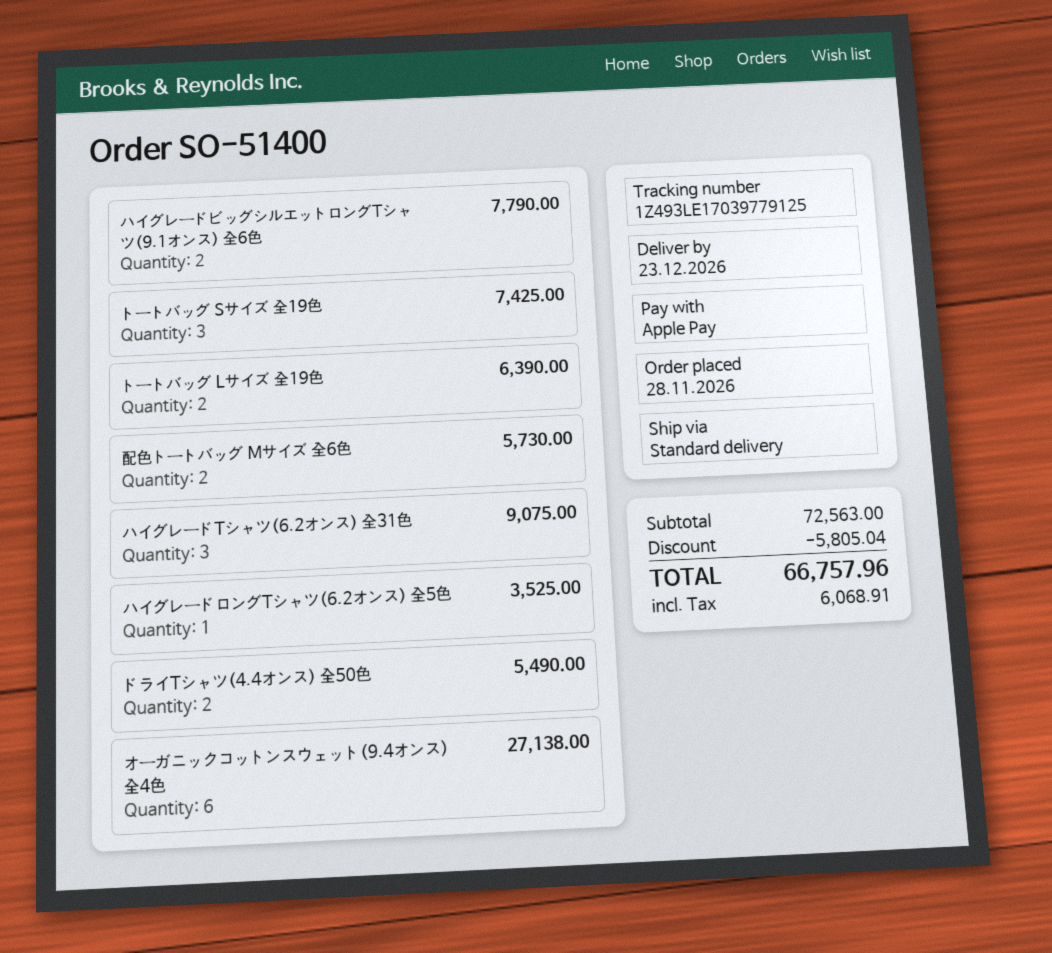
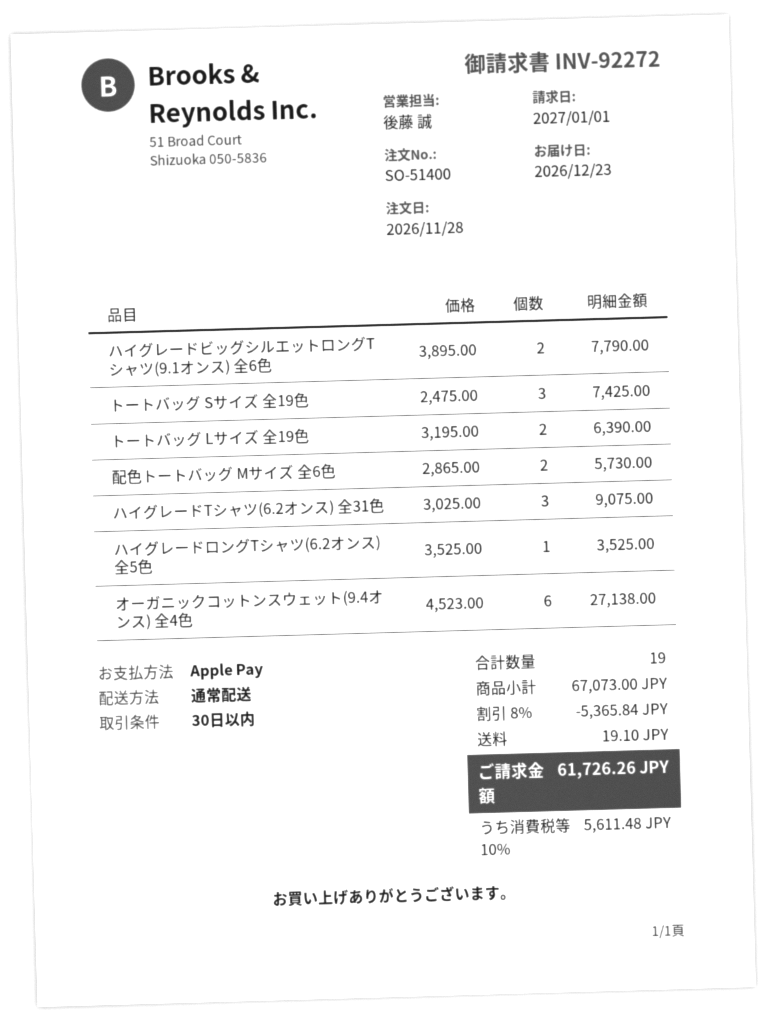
ドライTシャツ(4.4オンス) 全50色: 2 for 5490.00 -> none
subtotal: 72563.00 -> 67073.00
discount: 5805.04 -> 5365.84
shipping: none -> 19.10
tax: 6068.91 -> 5611.48
total: 66757.96 -> 61726.26

